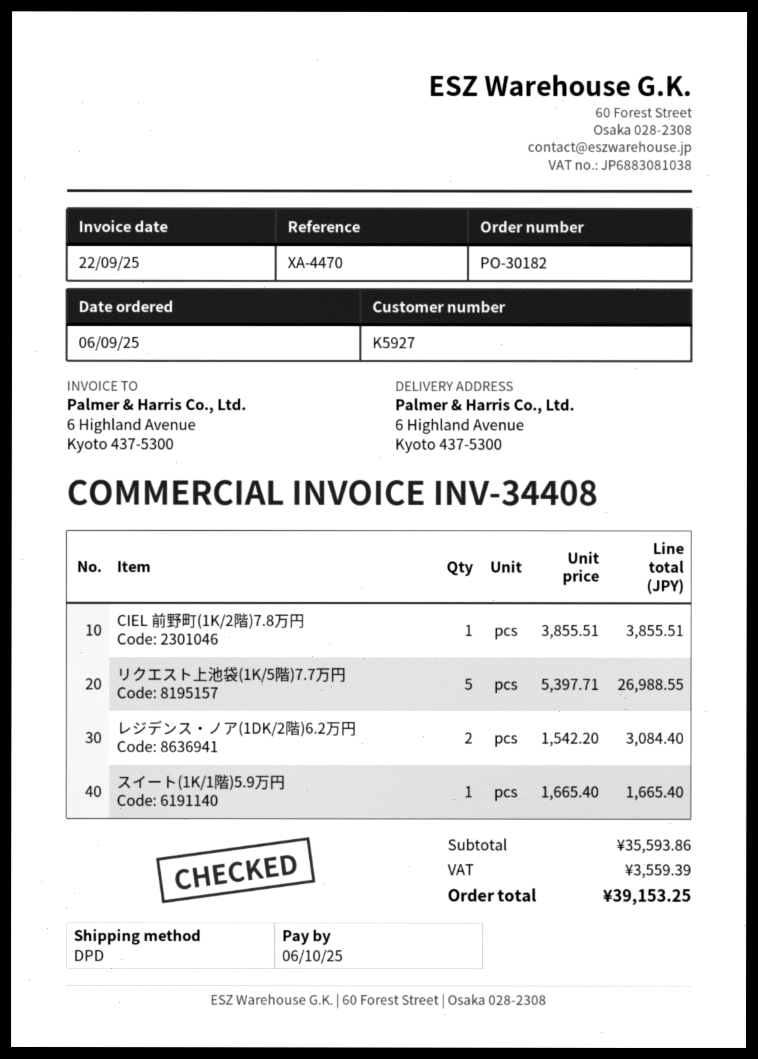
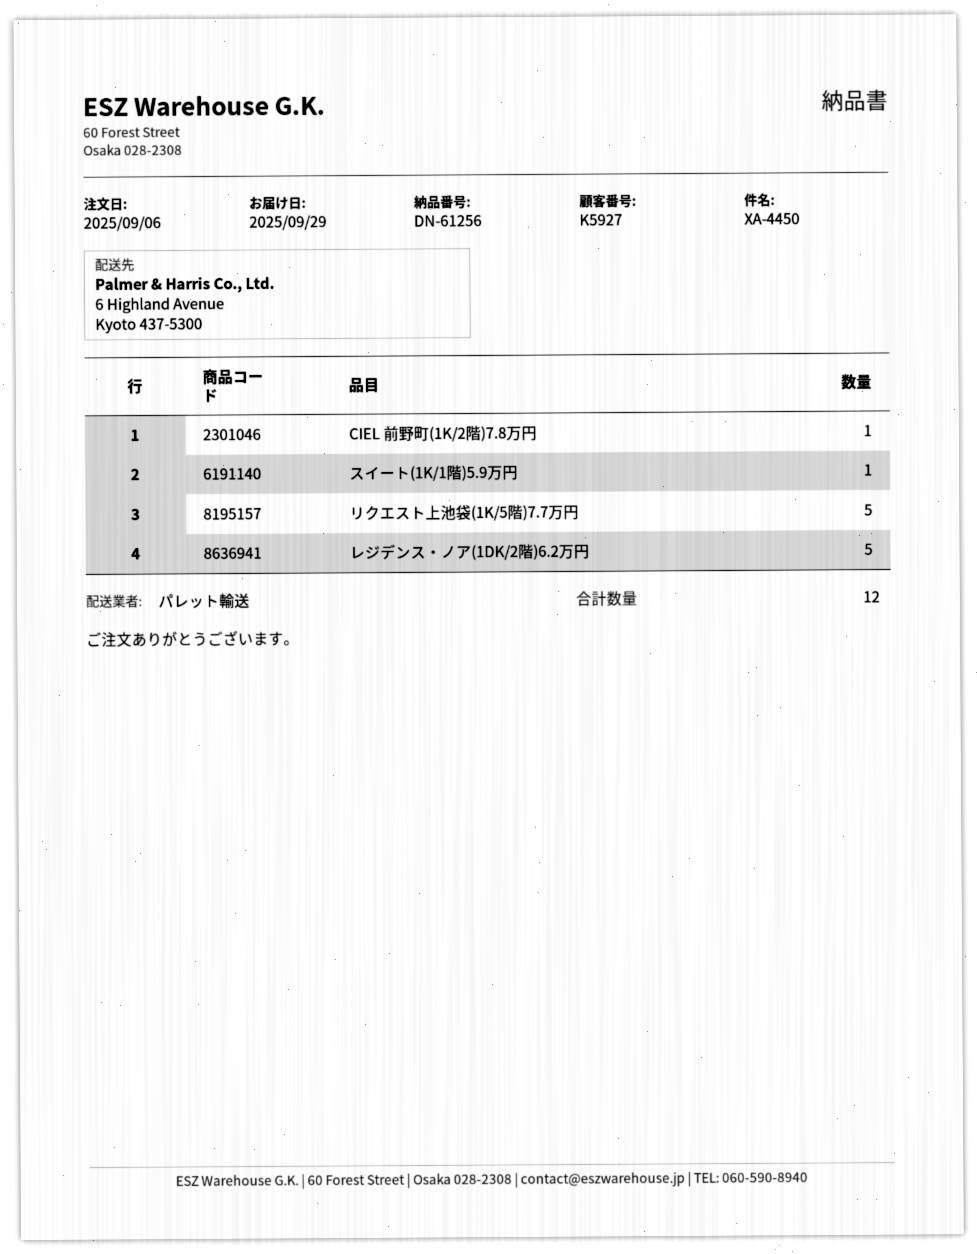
reference: XA-4470 -> XA-4450
shipping method: DPD -> pallet freight
レジデンス・ノア(1DK/2階)6.2万円: 2 -> 5

